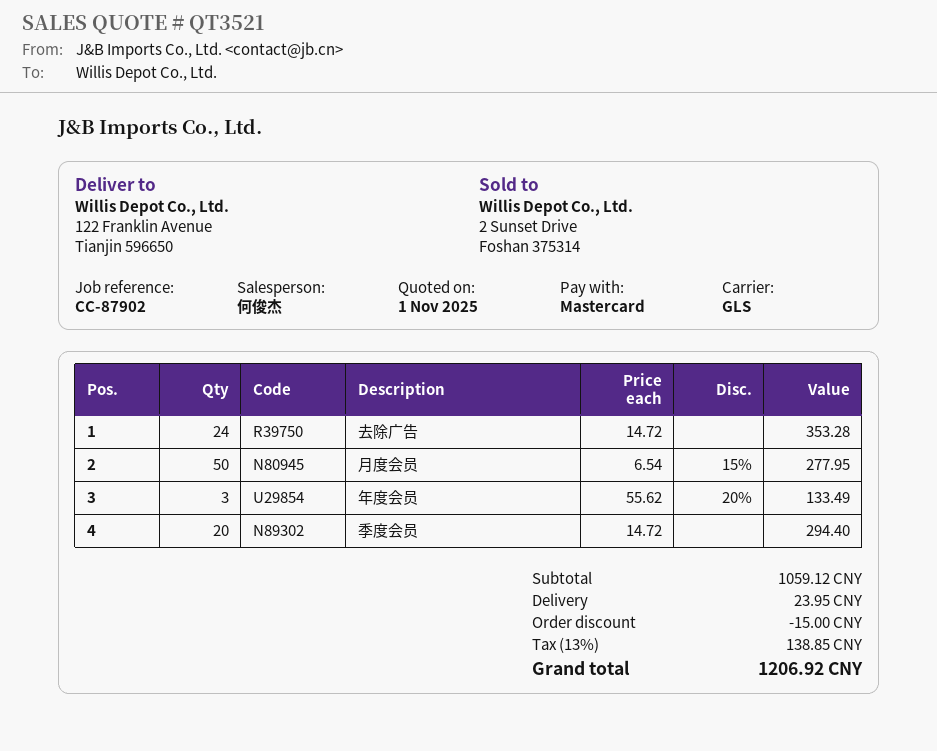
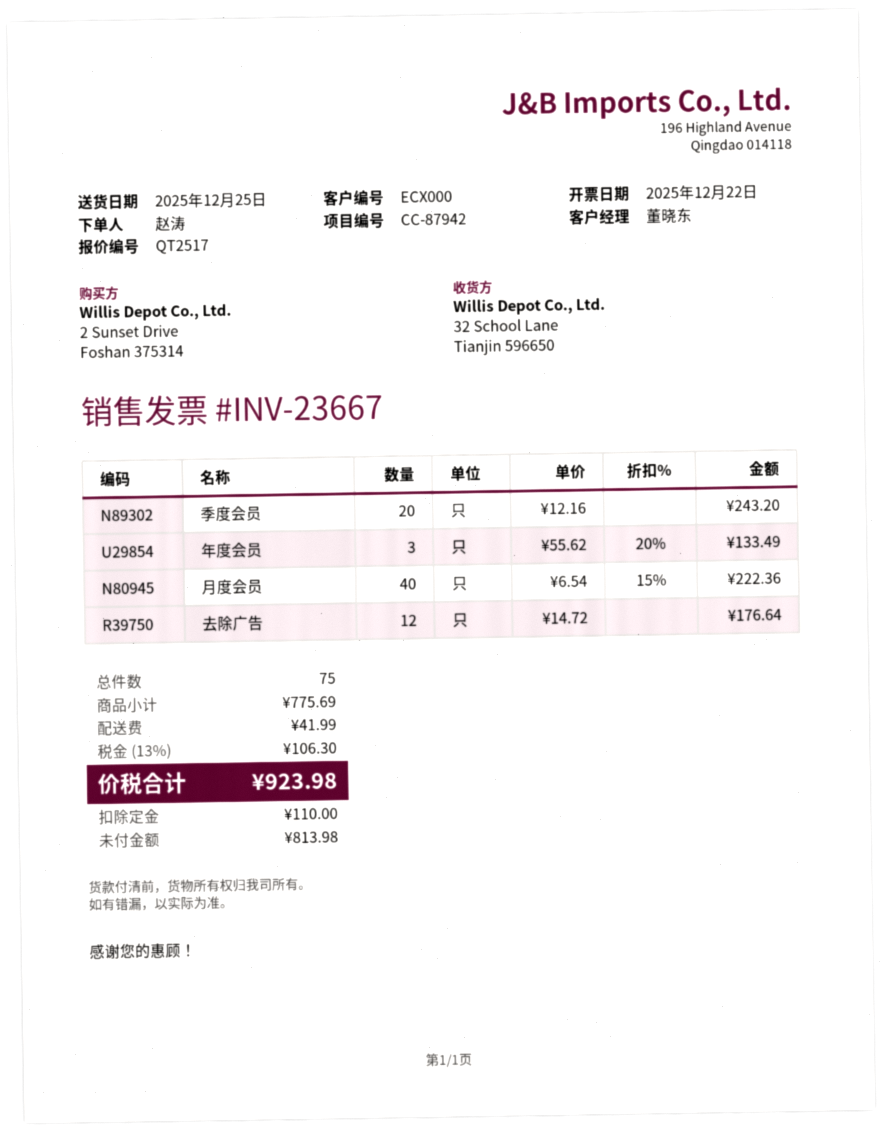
quote number: QT3521 -> QT2517
reference: CC-87902 -> CC-87942
sales rep: 何俊杰 -> 董晓东
ship to: 122 Franklin Avenue, Tianjin 596650 -> 32 School Lane, Tianjin 596650
去除广告: 24 x 14.72 = 353.28 -> 12 x 14.72 = 176.64
月度会员: 50 x 6.54 - 15% = 277.95 -> 40 x 6.54 - 15% = 222.36
季度会员: 20 x 14.72 = 294.40 -> 20 x 12.16 = 243.20
subtotal: 1059.12 -> 775.69
discount: 15.00 -> none
shipping: 23.95 -> 41.99
tax: 13% = 138.85 -> 13% = 106.30
total: 1206.92 -> 923.98

